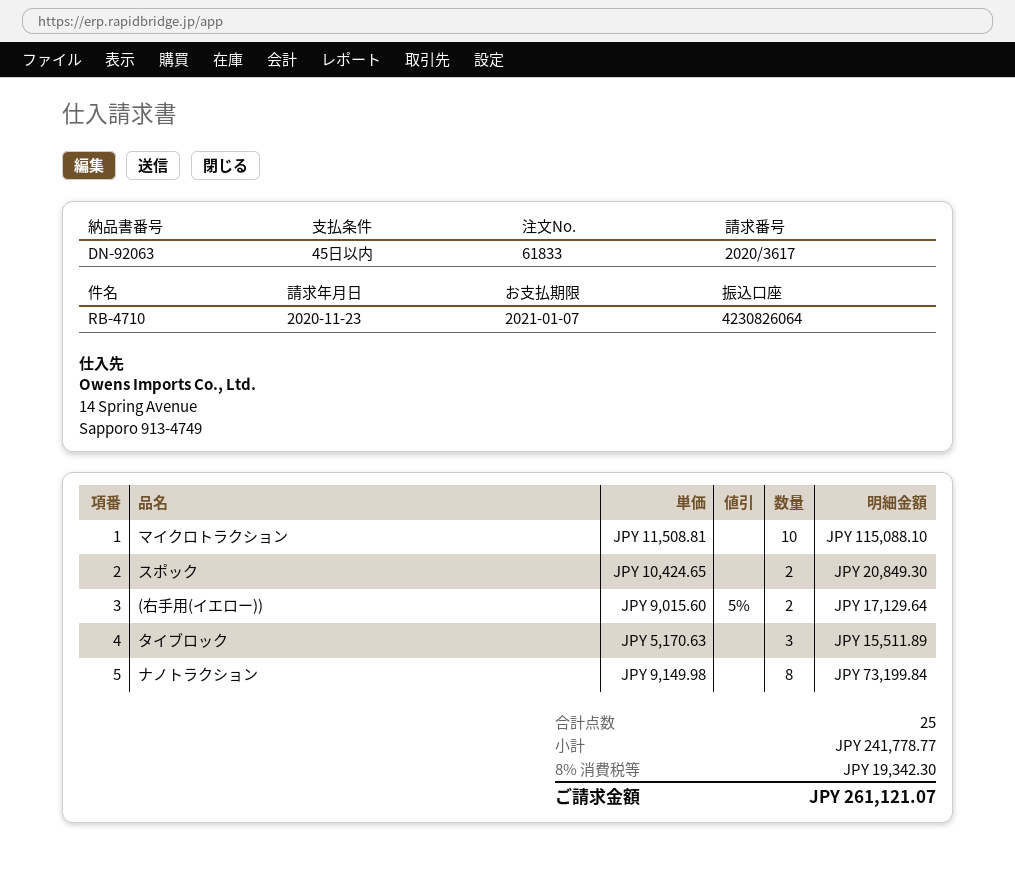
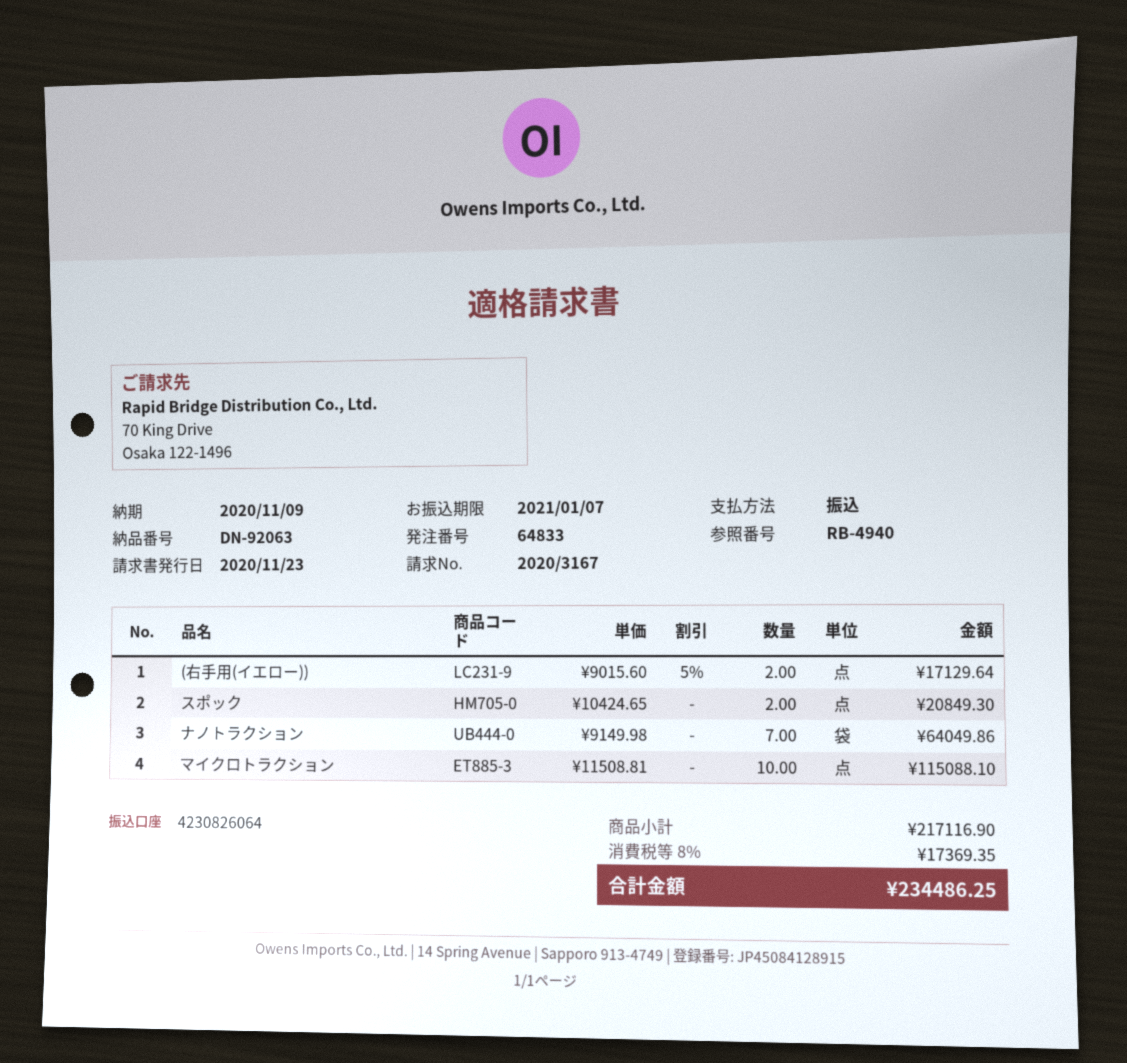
order number: 61833 -> 64833
invoice number: 2020/3617 -> 2020/3167
reference: RB-4710 -> RB-4940
タイブロック: 3 x 5170.63 = 15511.89 -> none
ナノトラクション: 8 x 9149.98 = 73199.84 -> 7 x 9149.98 = 64049.86
subtotal: 241778.77 -> 217116.90
tax: 8% = 19342.30 -> 8% = 17369.35
total: 261121.07 -> 234486.25

